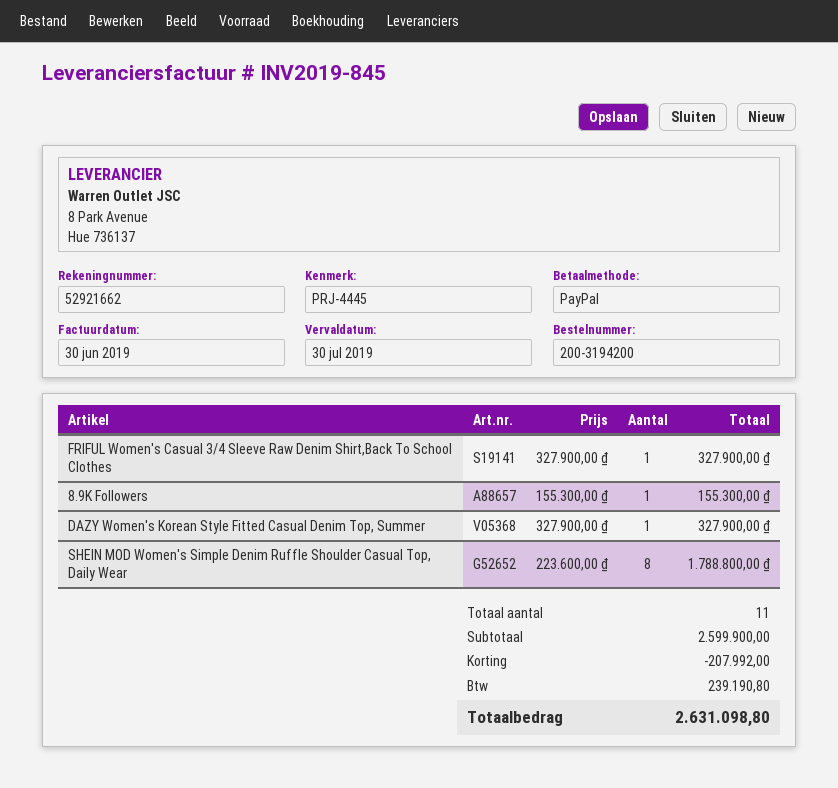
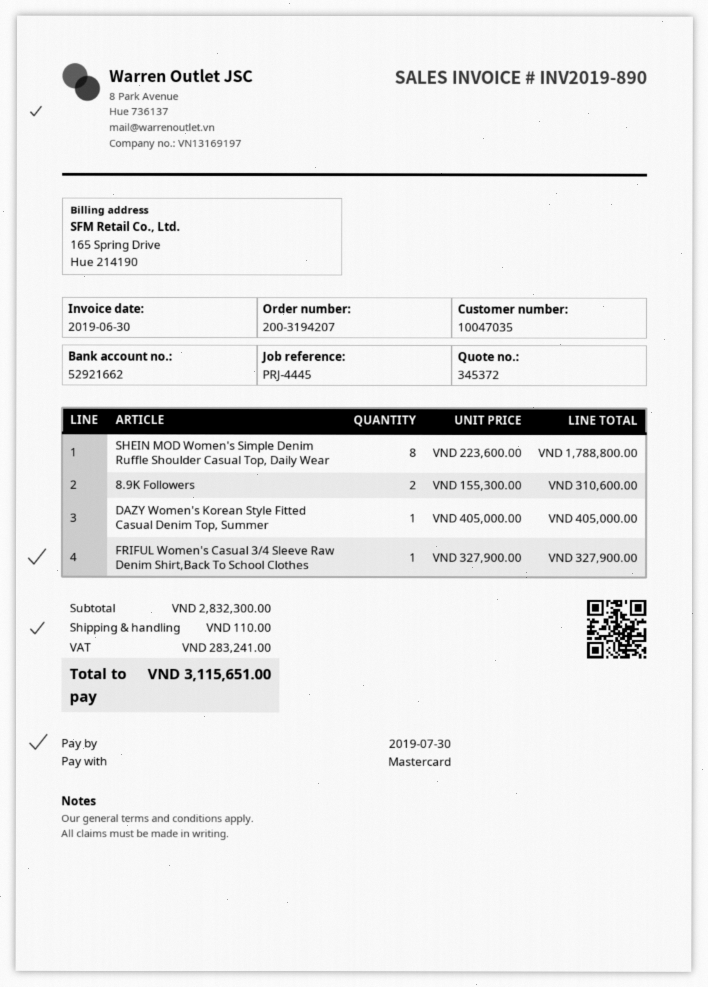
order number: 200-3194200 -> 200-3194207
invoice number: INV2019-845 -> INV2019-890
payment method: PayPal -> Mastercard
8.9K Followers: 1 x 155300.00 = 155300.00 -> 2 x 155300.00 = 310600.00
DAZY Women's Korean Style Fitted Casual Denim Top, Summer: 1 x 327900.00 = 327900.00 -> 1 x 405000.00 = 405000.00
subtotal: 2599900.00 -> 2832300.00
discount: 207992.00 -> none
shipping: none -> 110.00
tax: 239190.80 -> 283241.00
total: 2631098.80 -> 3115651.00

